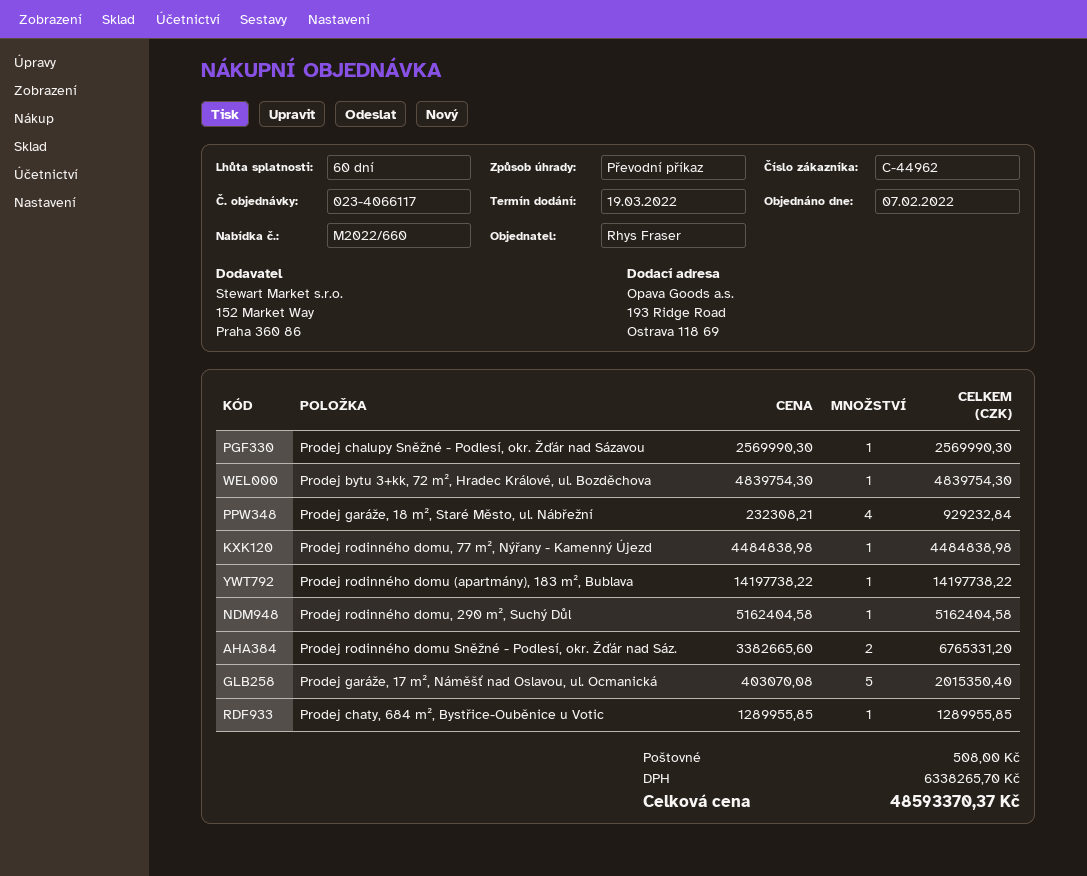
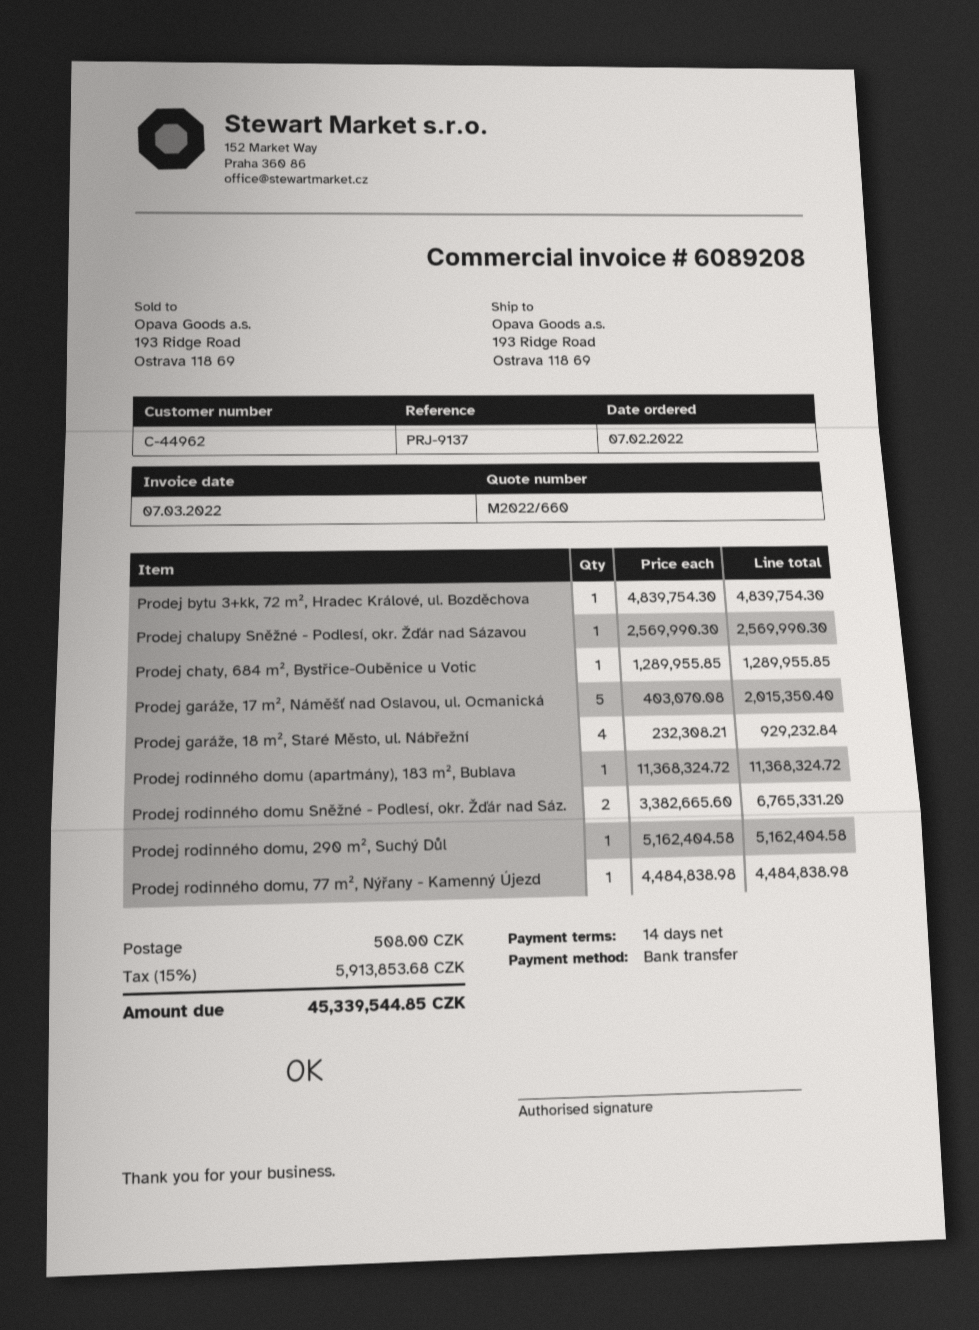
payment terms: 60 days -> 14 days
Prodej rodinného domu (apartmány), 183 m², Bublava: 1 x 14197738.22 = 14197738.22 -> 1 x 11368324.72 = 11368324.72
tax: 6338265.70 -> 5913853.68
total: 48593370.37 -> 45339544.85

